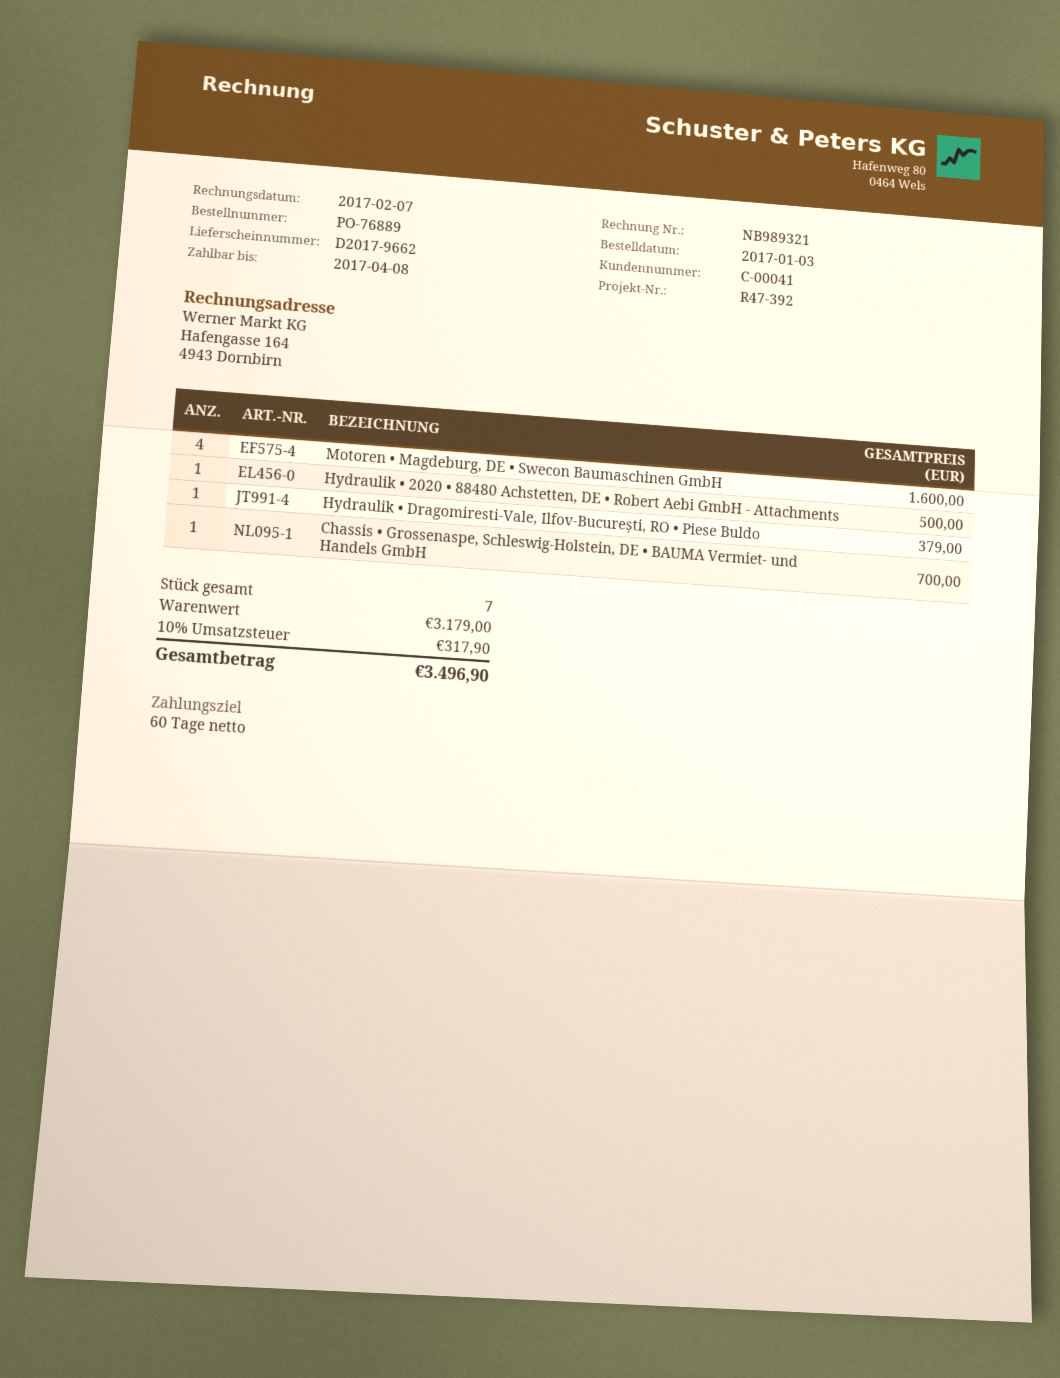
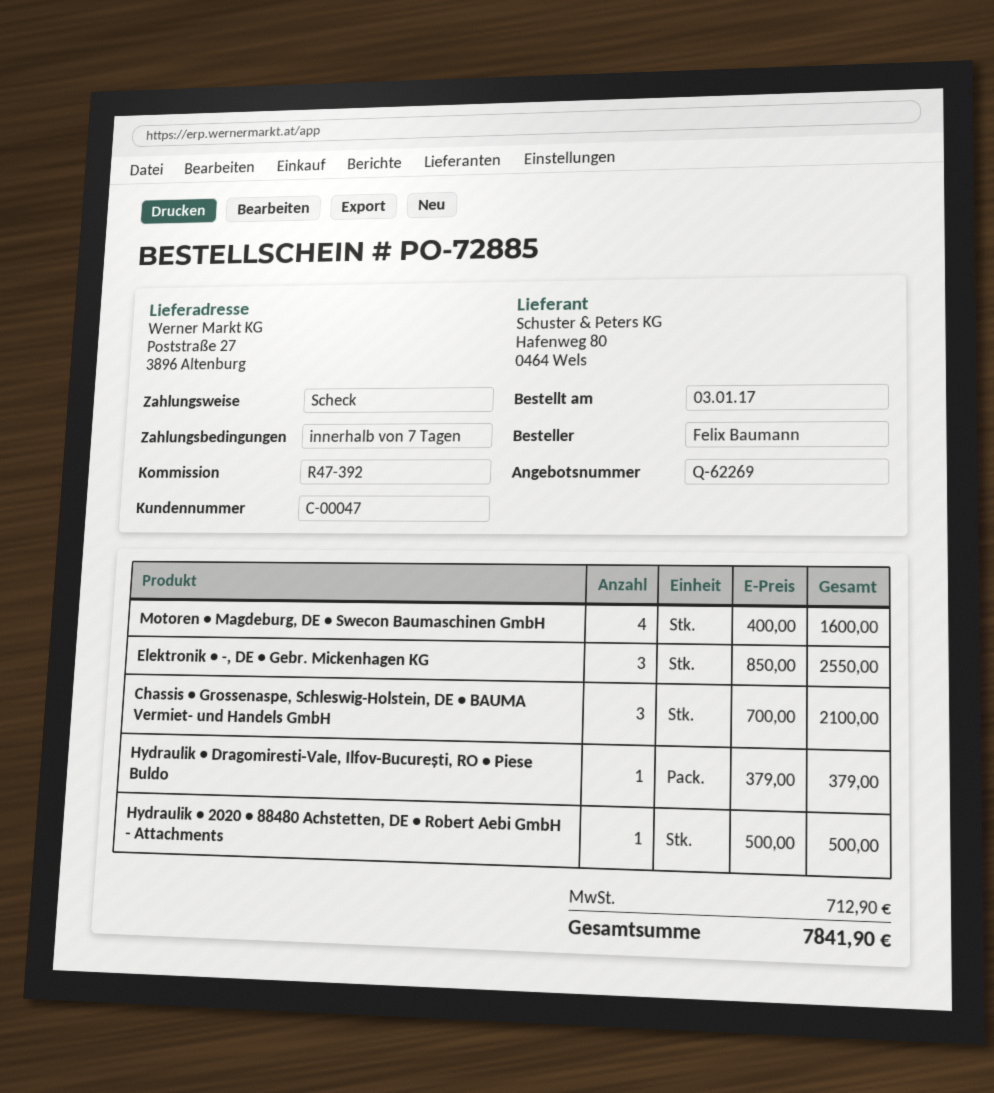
order number: PO-76889 -> PO-72885
payment terms: 60 days -> 7 days
customer number: C-00041 -> C-00047
Chassis • Grossenaspe, Schleswig-Holstein, DE • BAUMA Vermiet- und Handels GmbH: 1 for 700.00 -> 3 for 2100.00
Elektronik • -, DE • Gebr. Mickenhagen KG: none -> 3 for 2550.00
tax: 317.90 -> 712.90
total: 3496.90 -> 7841.90

